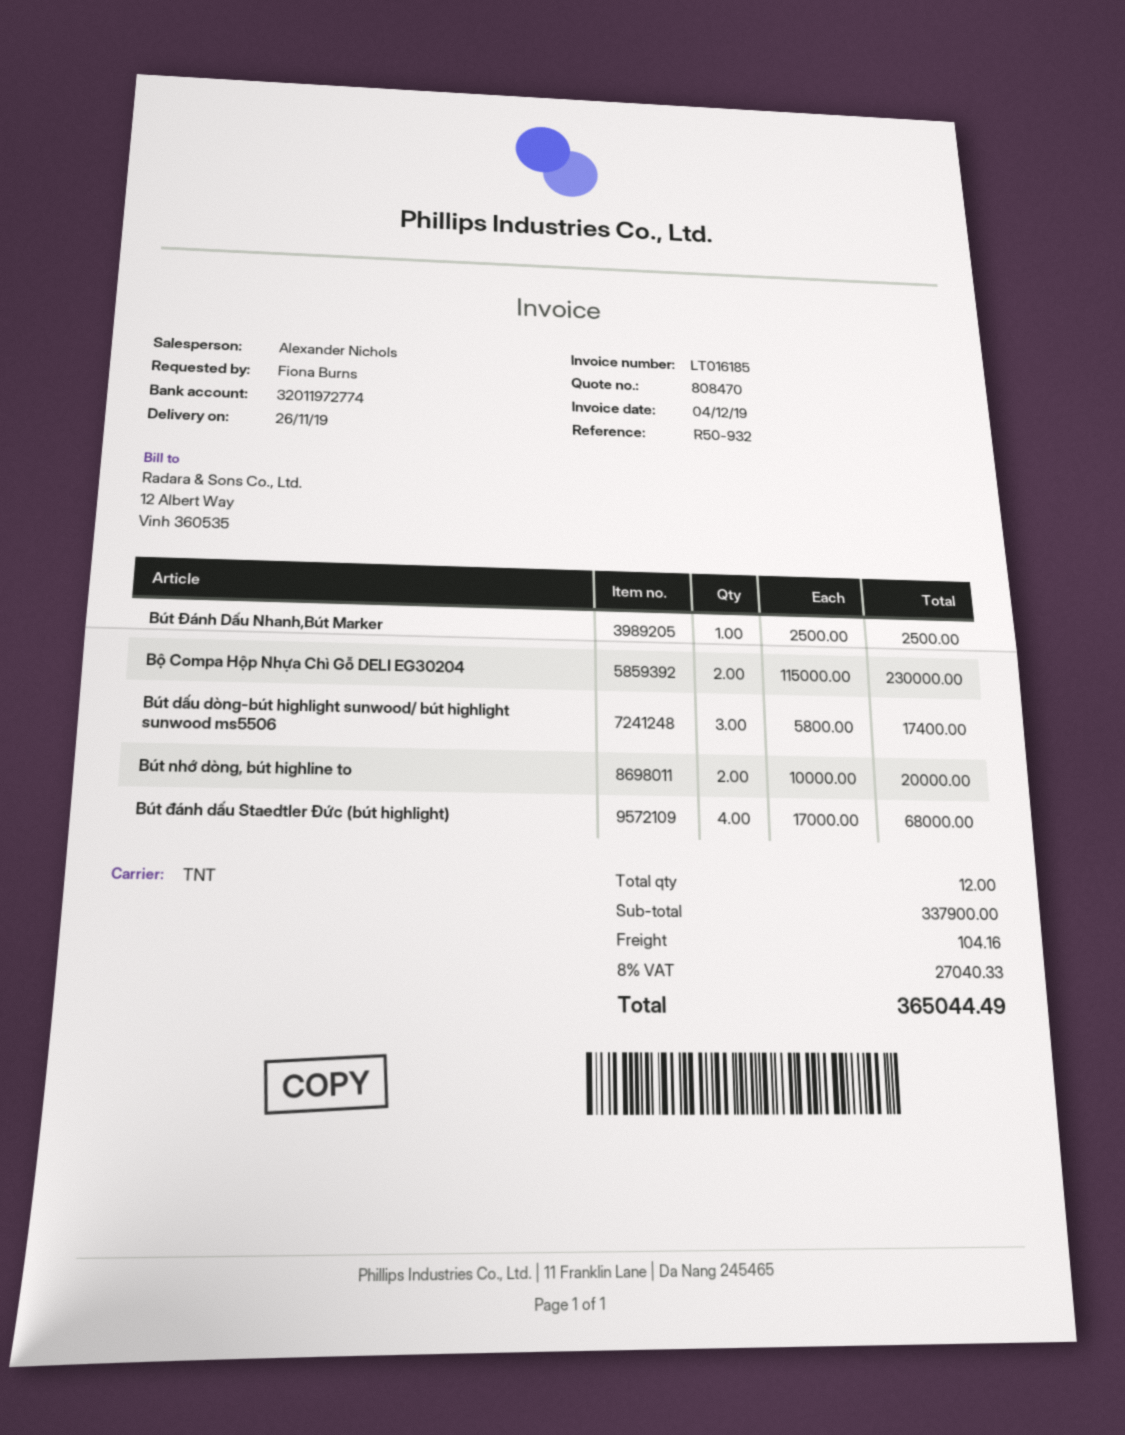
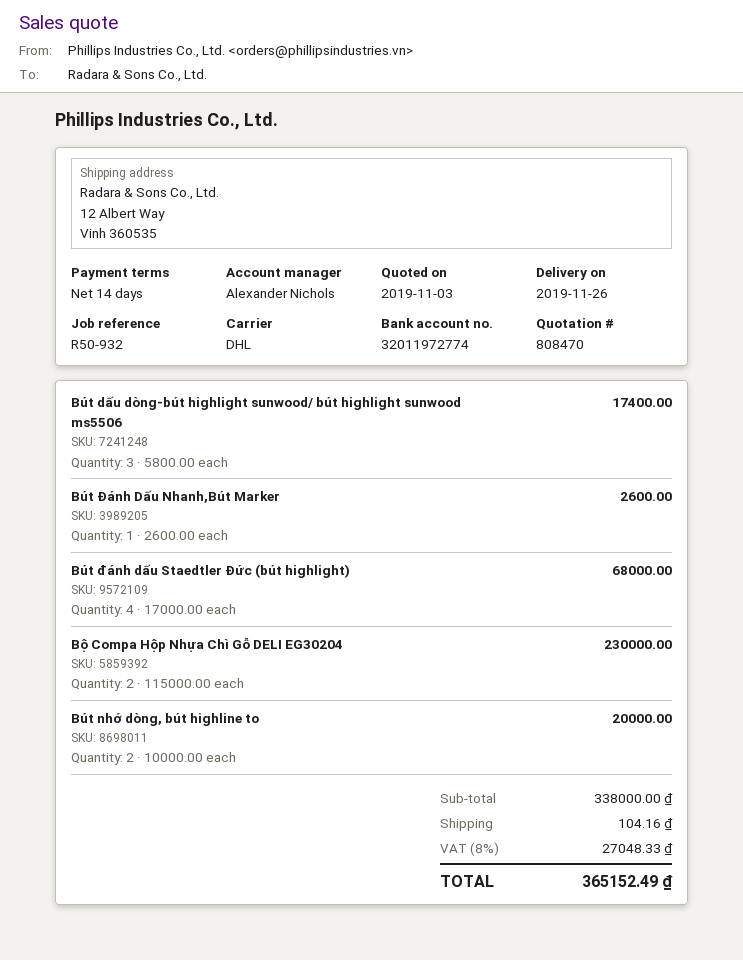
shipping method: TNT -> DHL
Bút Đánh Dấu Nhanh,Bút Marker: 1 x 2500.00 = 2500.00 -> 1 x 2600.00 = 2600.00
subtotal: 337900.00 -> 338000.00
tax: 8% = 27040.33 -> 8% = 27048.33
total: 365044.49 -> 365152.49

